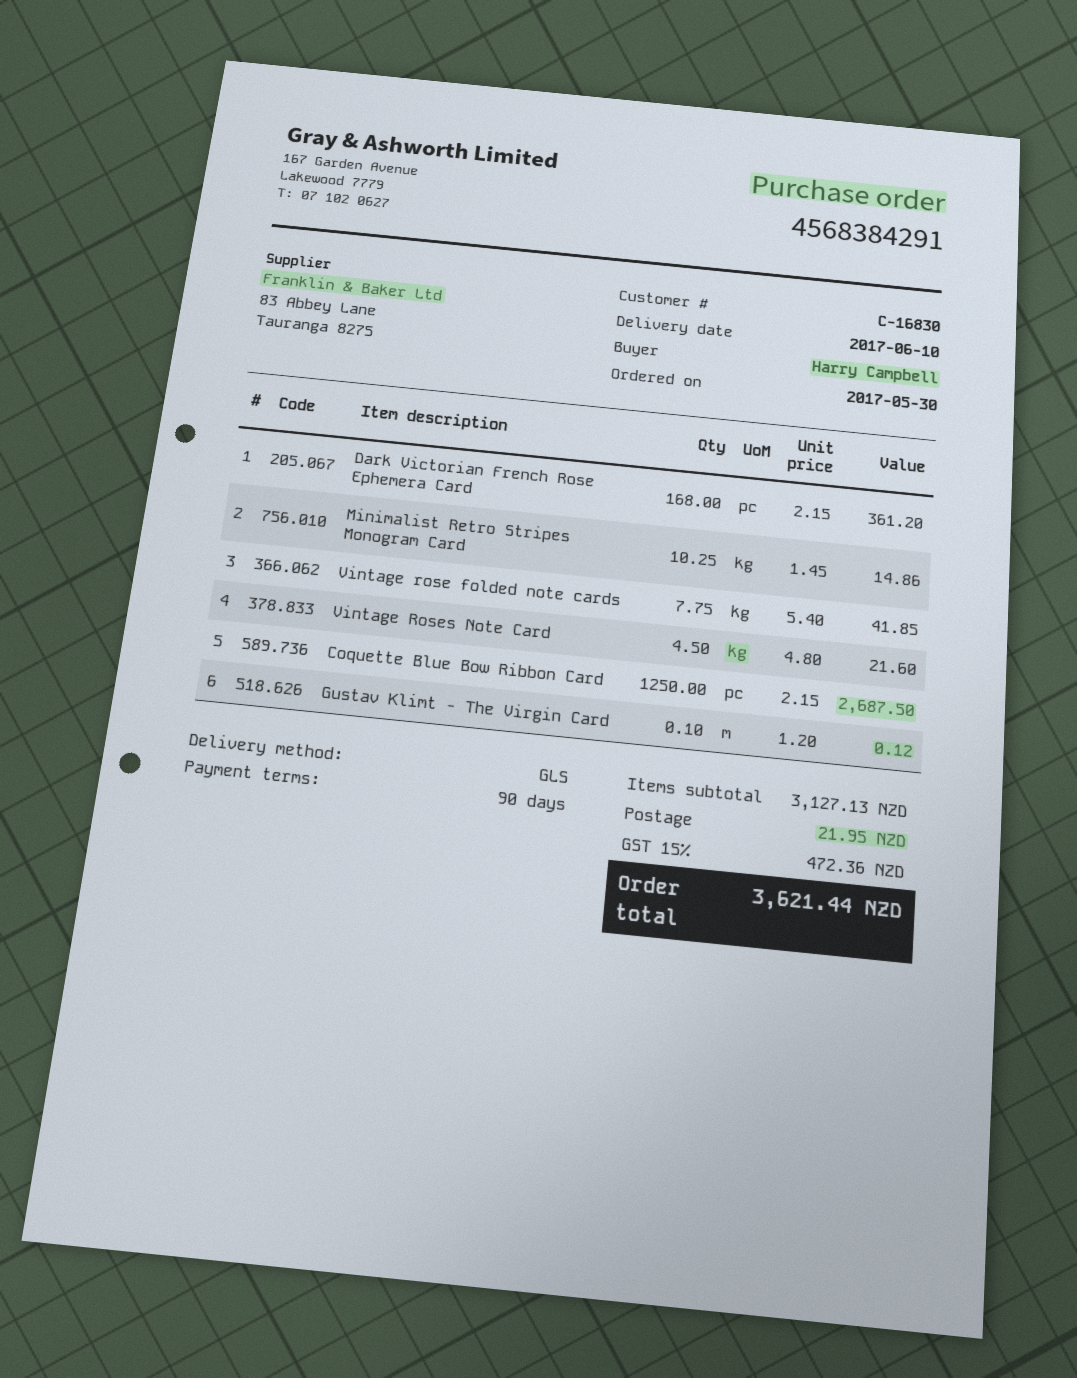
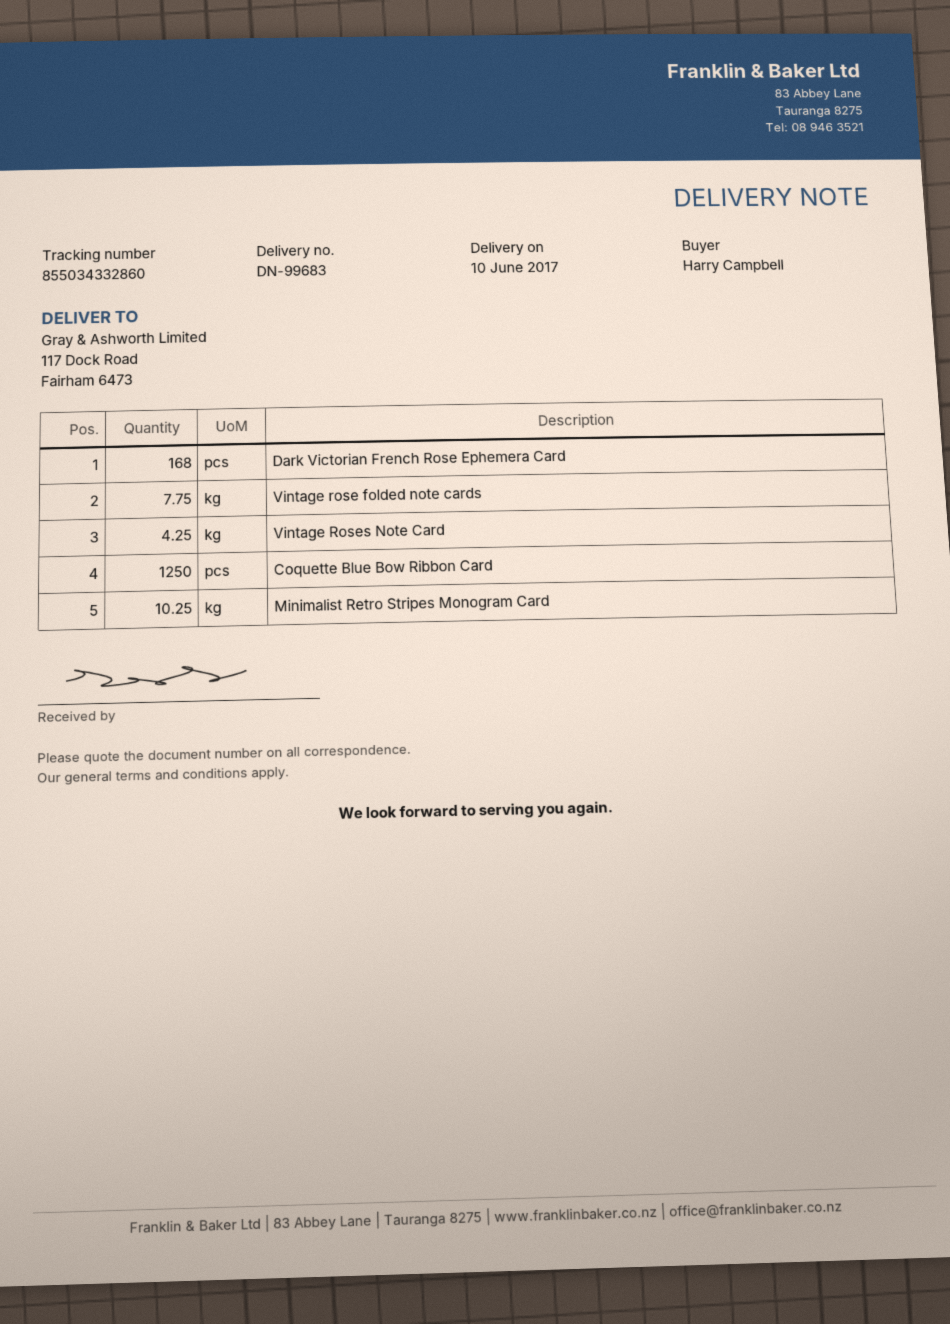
Vintage Roses Note Card: 4.5 -> 4.25
Gustav Klimt - The Virgin Card: 0.1 -> none

